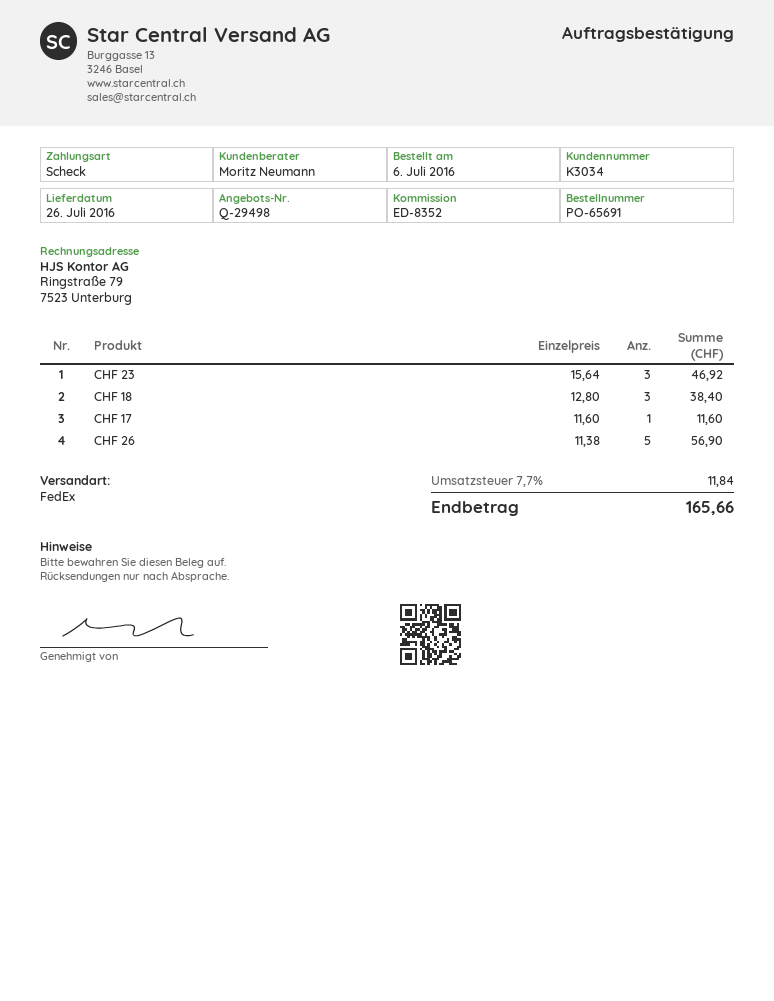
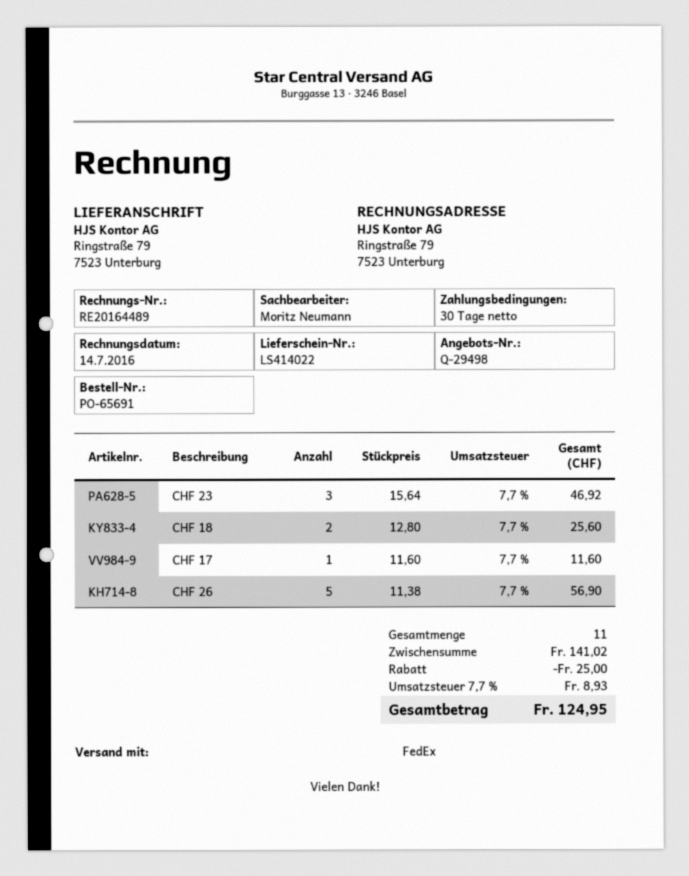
CHF 18: 3 x 12.80 = 38.40 -> 2 x 12.80 = 25.60
discount: none -> 25.00
tax: 7.7% = 11.84 -> 7.7% = 8.93
total: 165.66 -> 124.95

